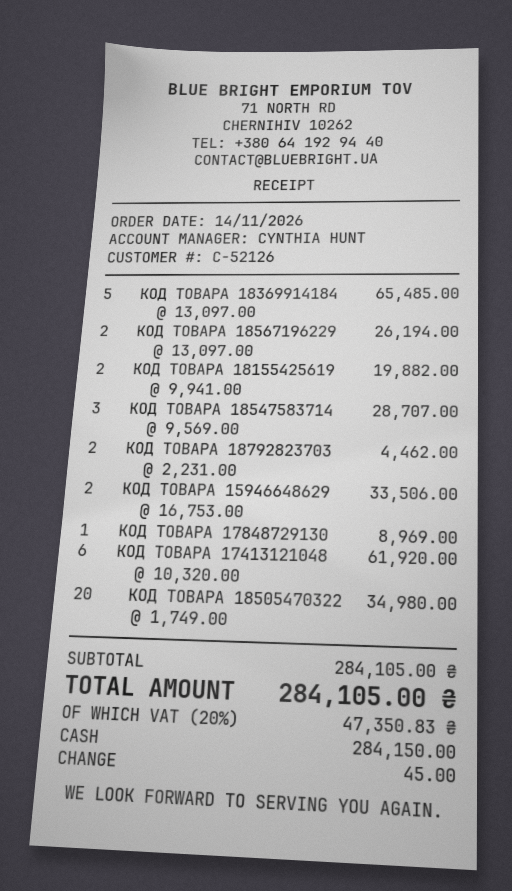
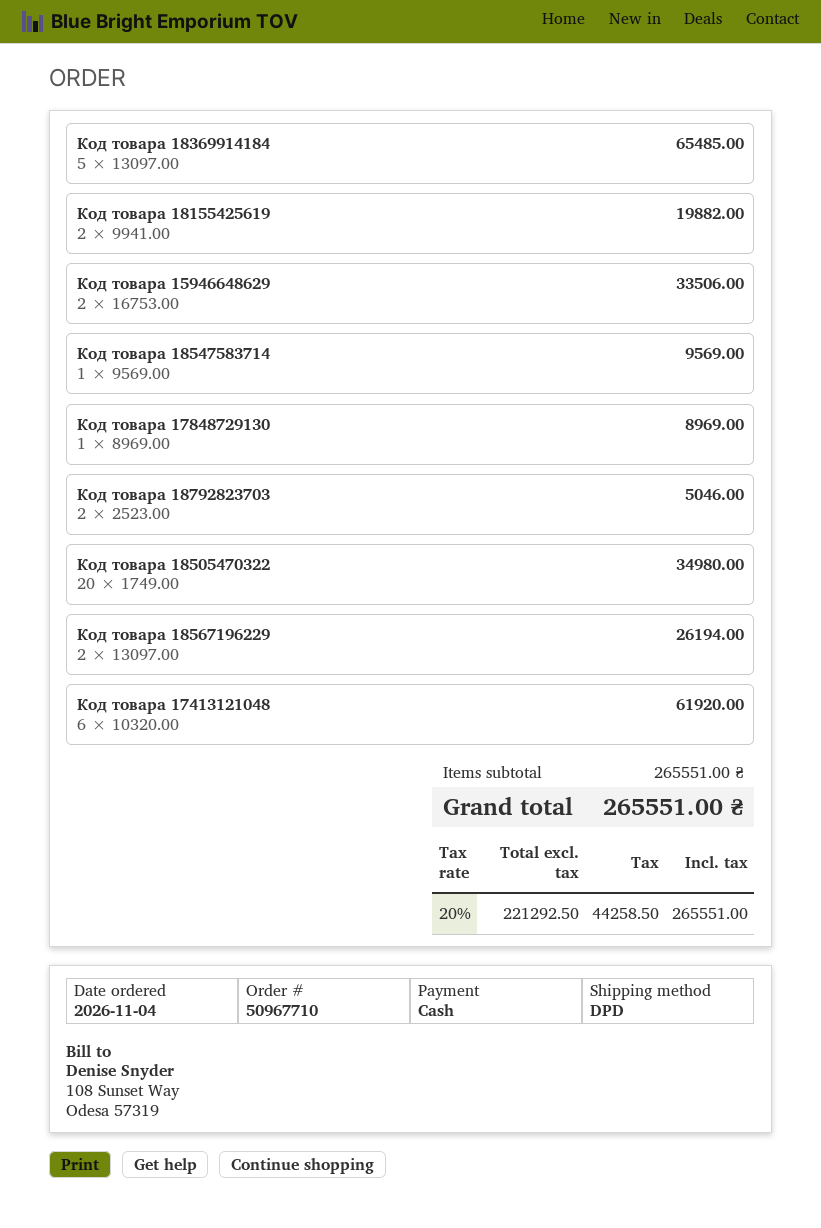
order date: 2026-11-14 -> 2026-11-04
КОД ТОВАРА 18547583714: 3 x 9569.00 = 28707.00 -> 1 x 9569.00 = 9569.00
КОД ТОВАРА 18792823703: 2 x 2231.00 = 4462.00 -> 2 x 2523.00 = 5046.00
subtotal: 284105.00 -> 265551.00
tax: 20% = 47350.83 -> 20% = 44258.50
total: 284105.00 -> 265551.00

